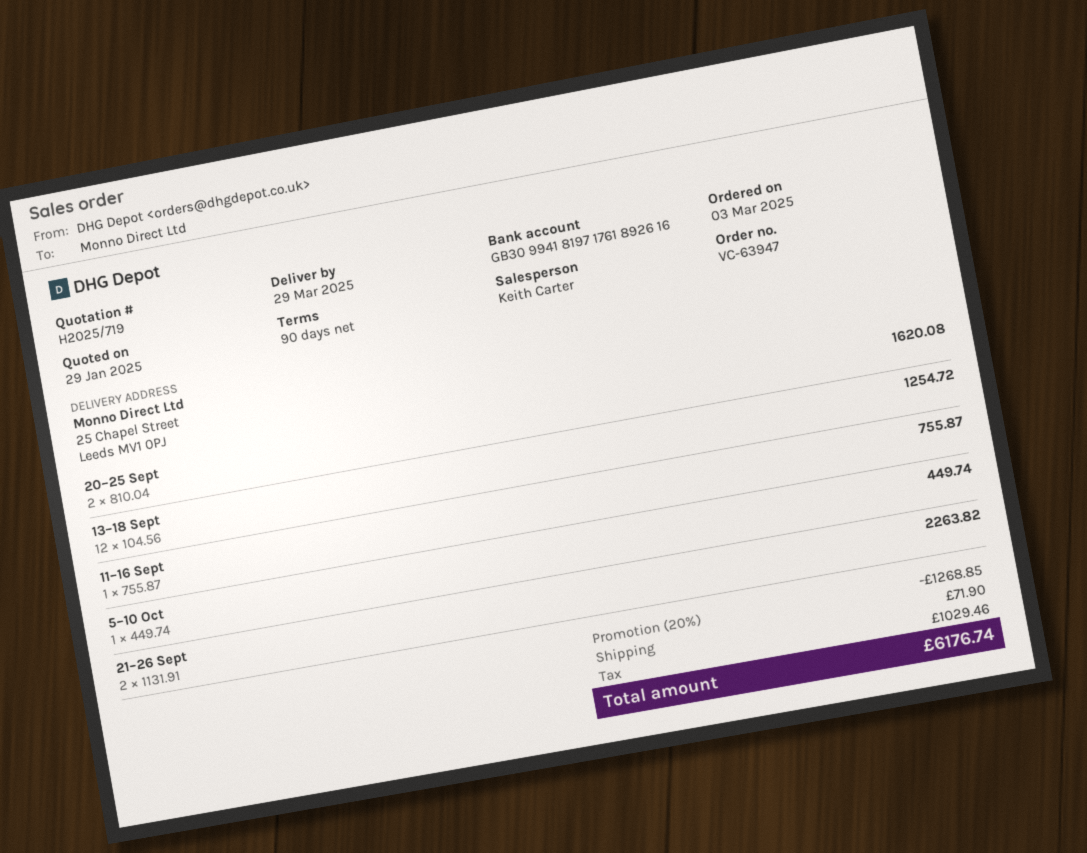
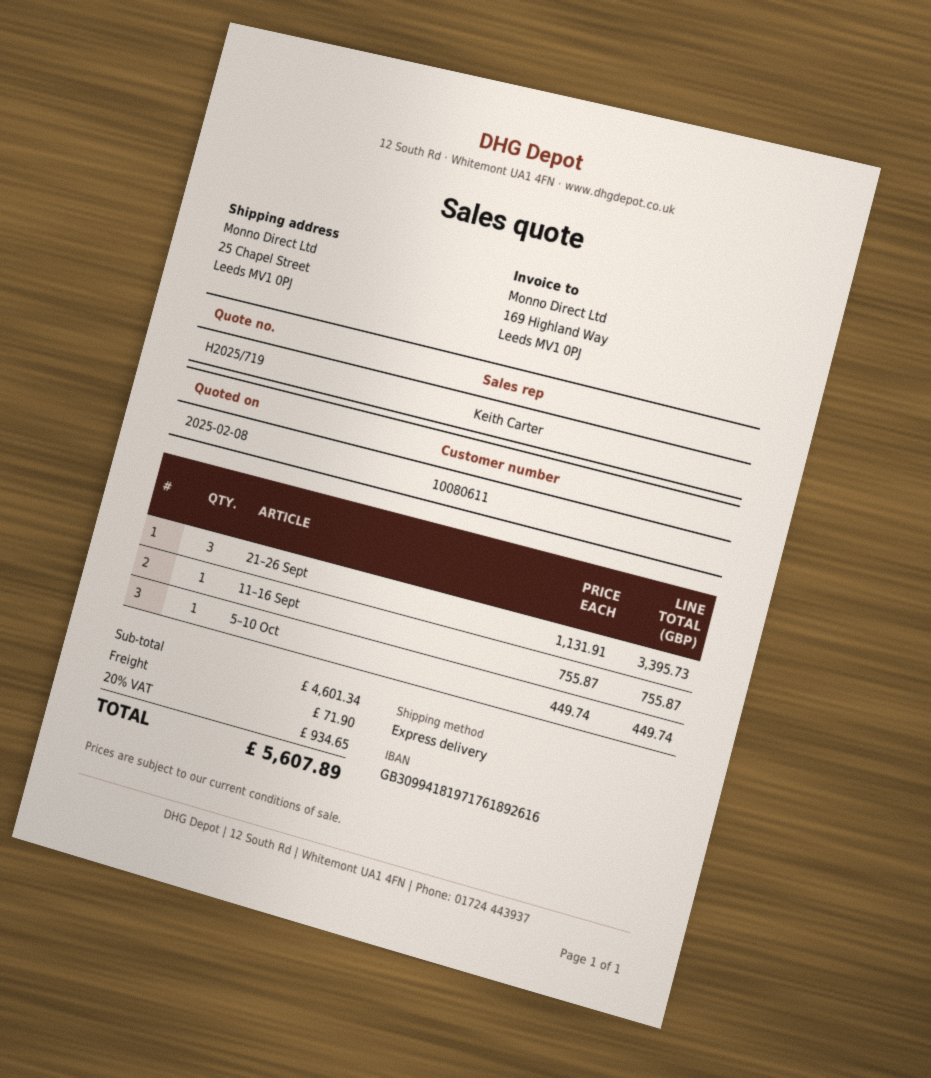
quote date: 2025-01-29 -> 2025-02-08
20–25 Sept: 2 x 810.04 = 1620.08 -> none
13–18 Sept: 12 x 104.56 = 1254.72 -> none
21–26 Sept: 2 x 1131.91 = 2263.82 -> 3 x 1131.91 = 3395.73
discount: 20% = 1268.85 -> none
tax: 1029.46 -> 934.65
total: 6176.74 -> 5607.89

